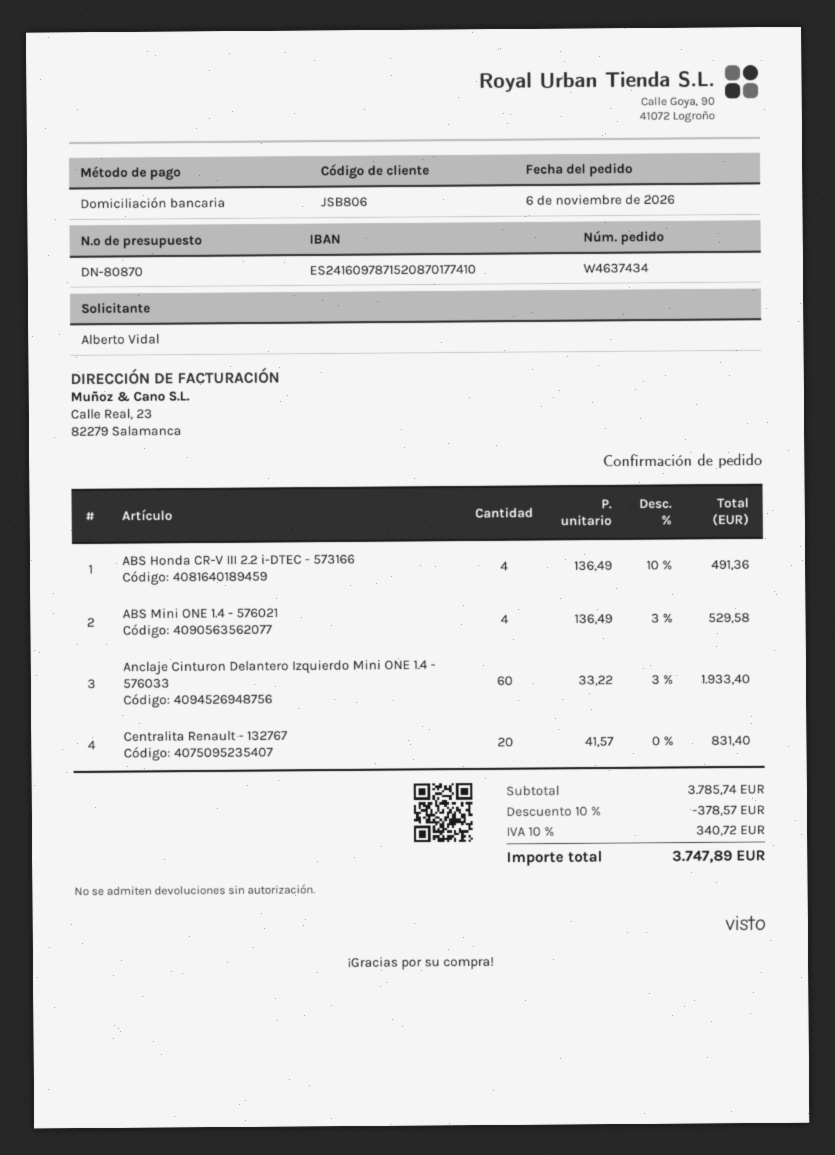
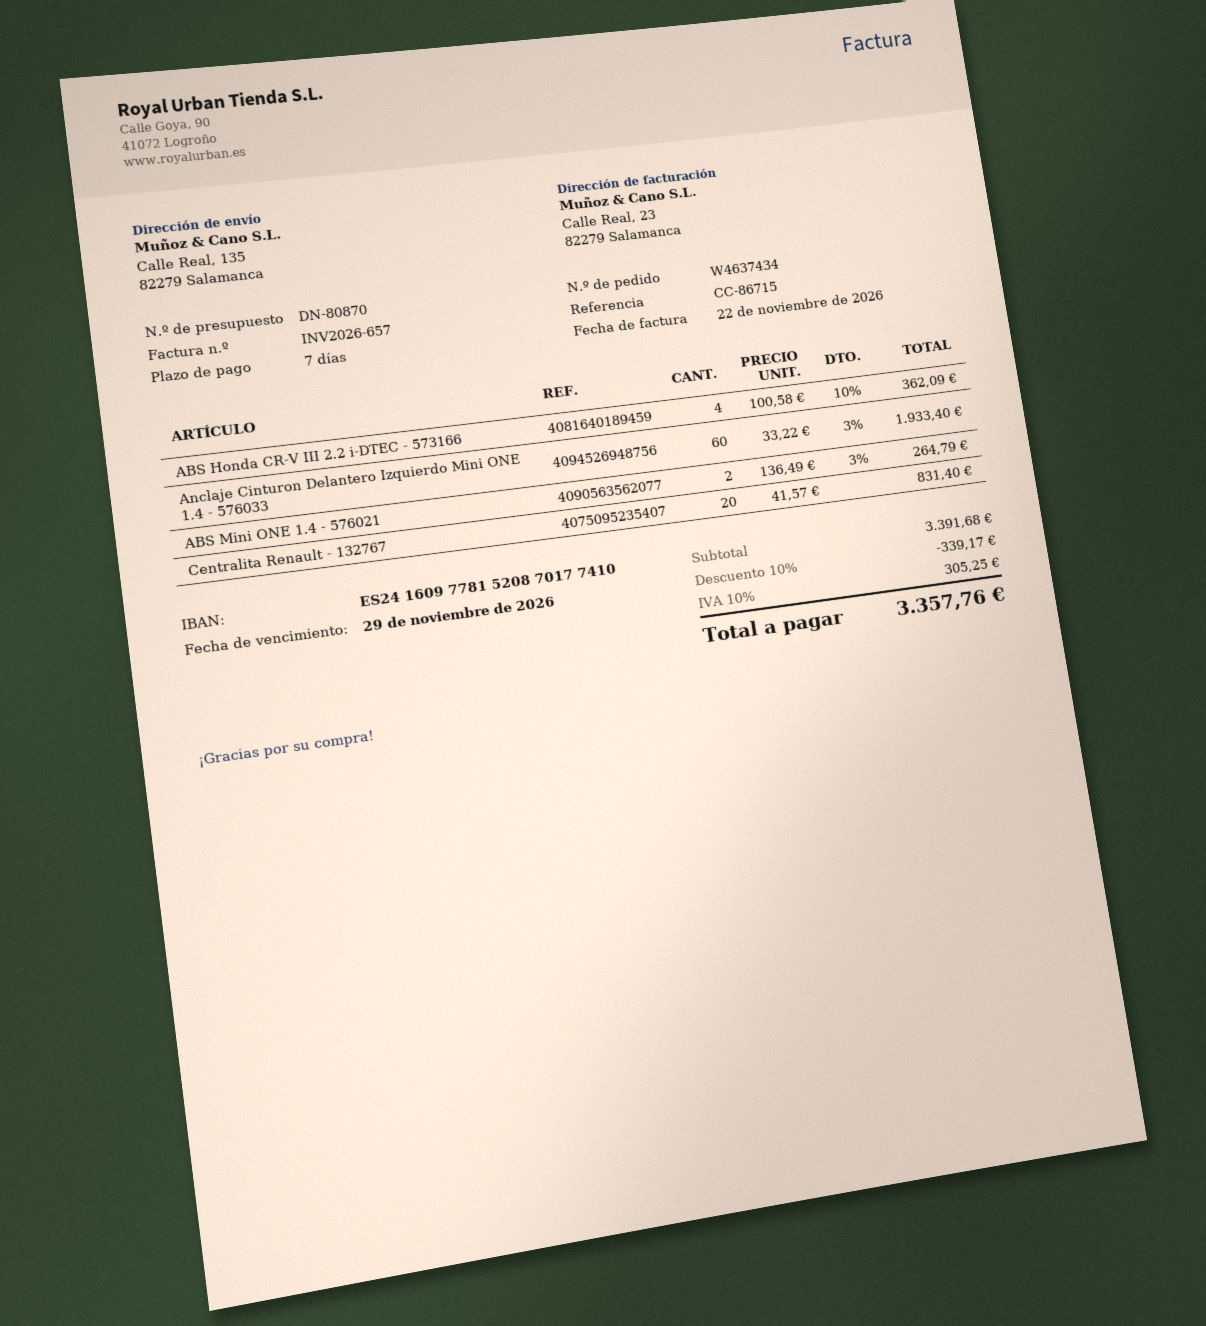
bank account: ES2416097871520870177410 -> ES2416097781520870177410
ABS Honda CR-V III 2.2 i-DTEC - 573166: 4 x 136.49 - 10% = 491.36 -> 4 x 100.58 - 10% = 362.09
ABS Mini ONE 1.4 - 576021: 4 x 136.49 - 3% = 529.58 -> 2 x 136.49 - 3% = 264.79
subtotal: 3785.74 -> 3391.68
discount: 10% = 378.57 -> 10% = 339.17
tax: 10% = 340.72 -> 10% = 305.25
total: 3747.89 -> 3357.76

